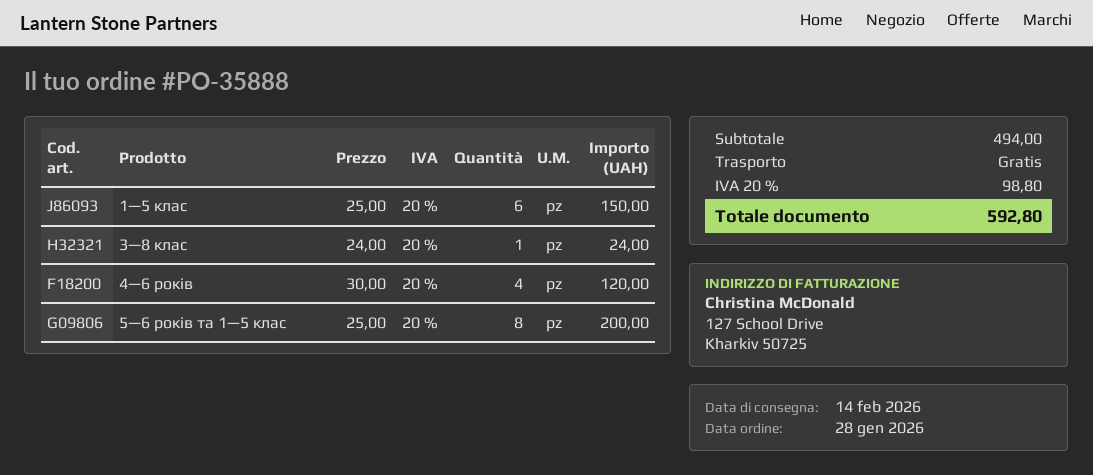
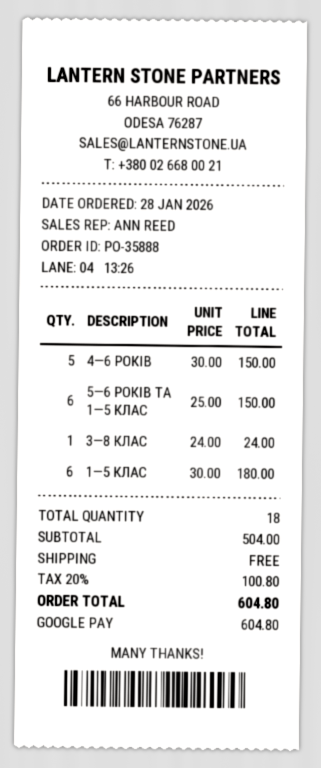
1—5 клас: 6 x 25.00 = 150.00 -> 6 x 30.00 = 180.00
4—6 років: 4 x 30.00 = 120.00 -> 5 x 30.00 = 150.00
5—6 років та 1—5 клас: 8 x 25.00 = 200.00 -> 6 x 25.00 = 150.00
subtotal: 494.00 -> 504.00
tax: 20% = 98.80 -> 20% = 100.80
total: 592.80 -> 604.80

